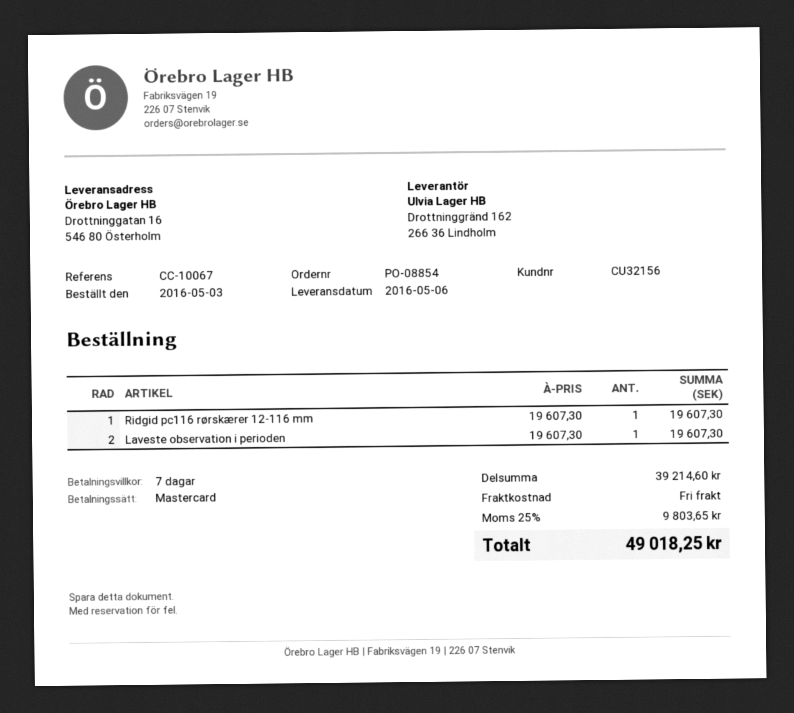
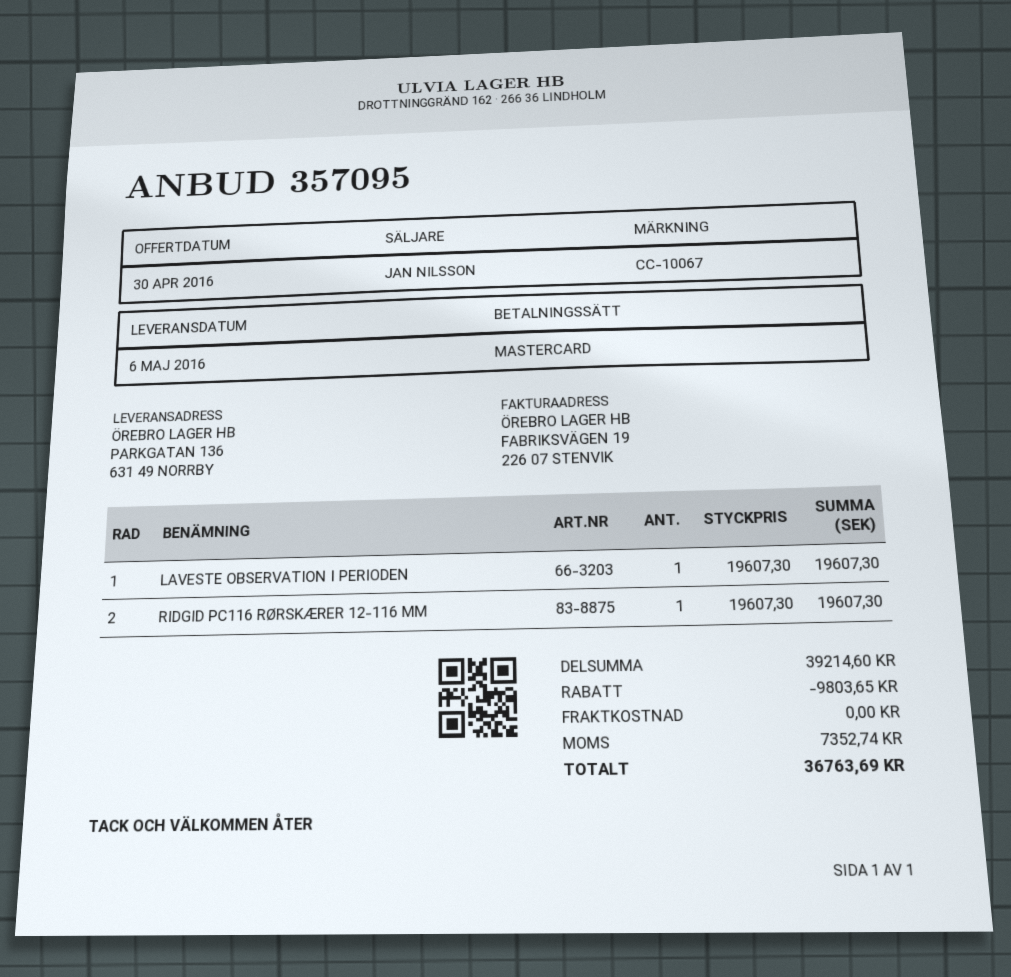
ship to: Drottninggatan 16, 546 80 Österholm -> PARKGATAN 136, 631 49 NORRBY
discount: none -> 9803.65
tax: 9803.65 -> 7352.74
total: 49018.25 -> 36763.69

